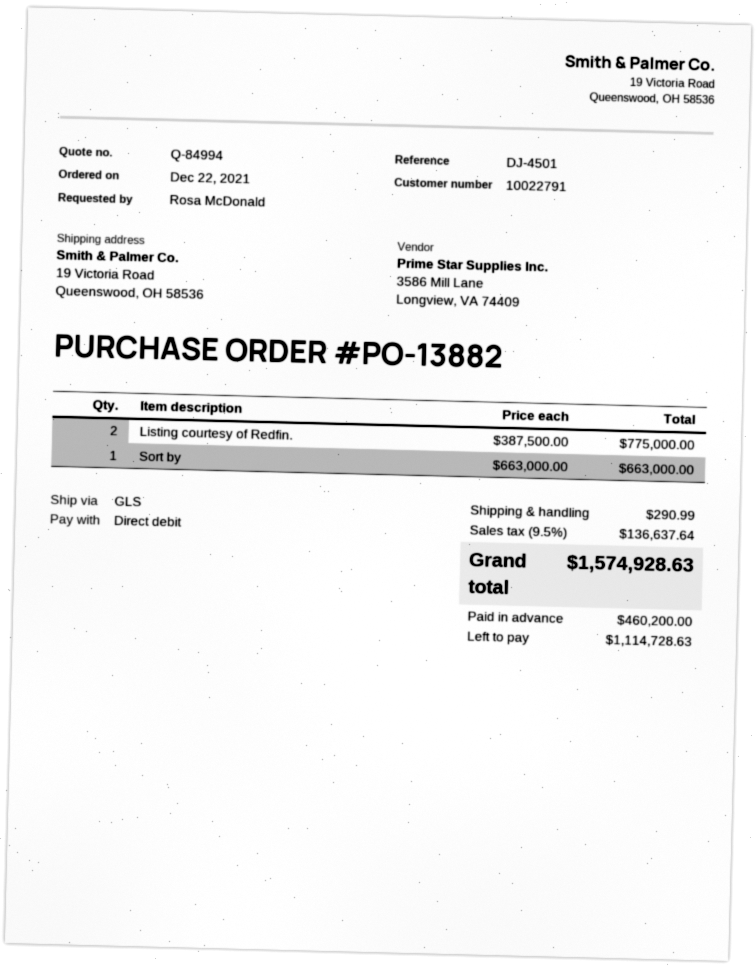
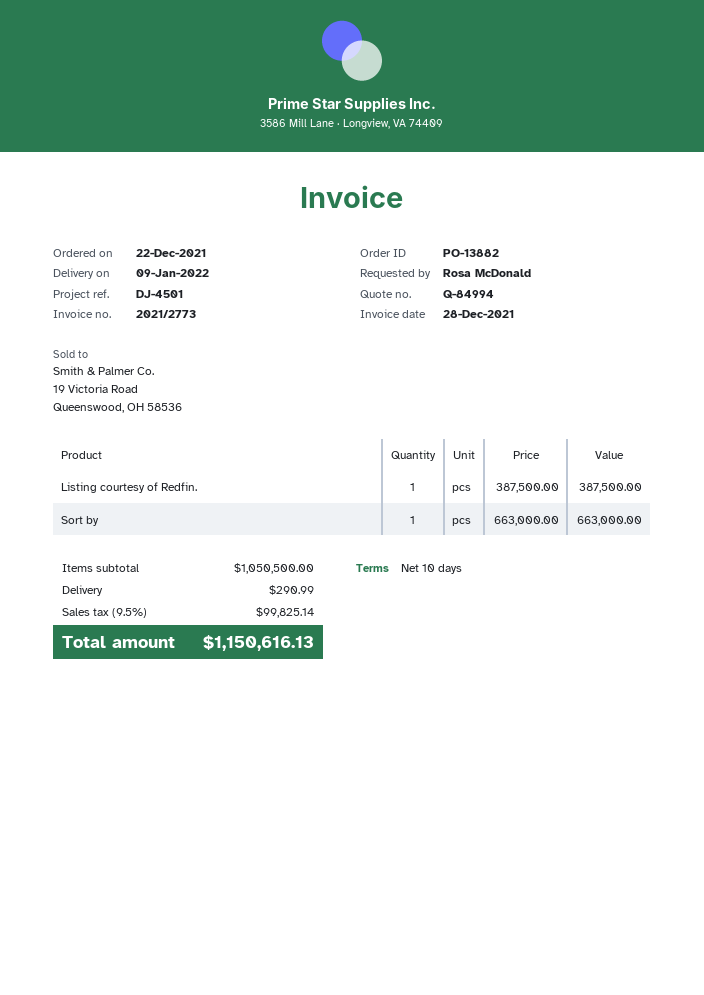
Listing courtesy of Redfin.: 2 x 387500.00 = 775000.00 -> 1 x 387500.00 = 387500.00
tax: 9.5% = 136637.64 -> 9.5% = 99825.14
total: 1574928.63 -> 1150616.13

